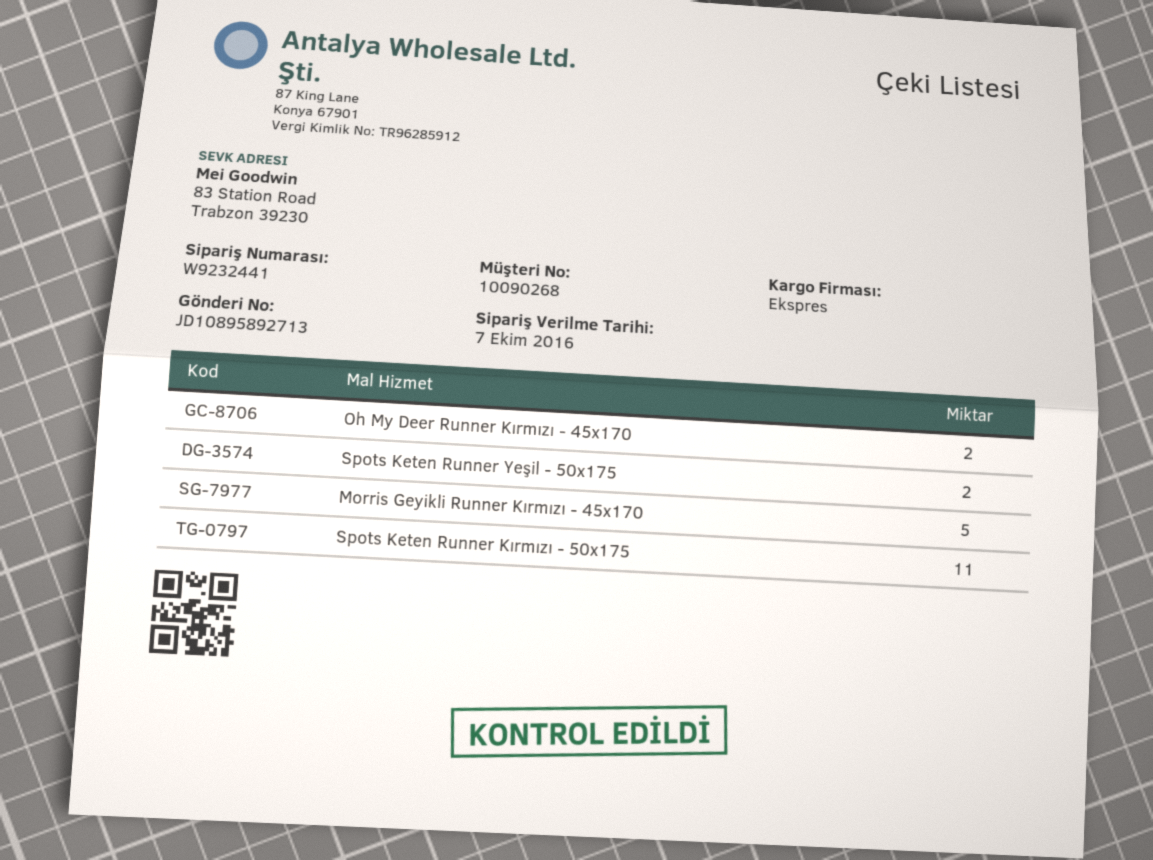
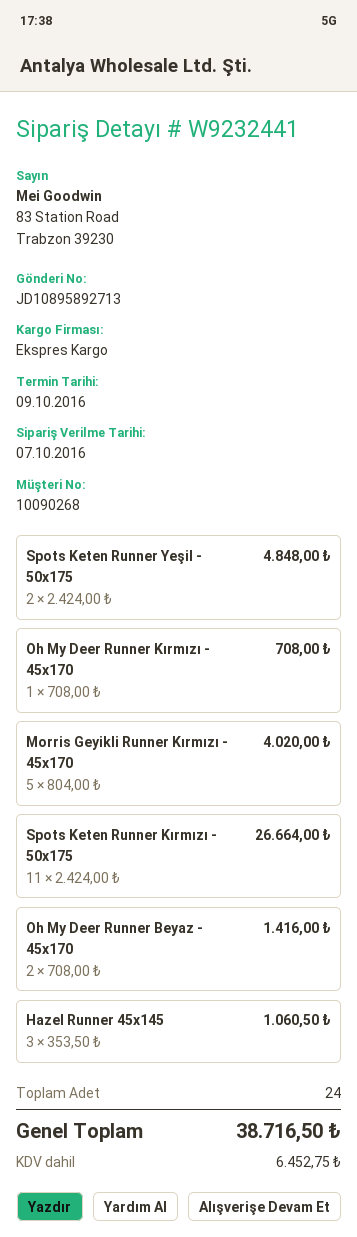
Oh My Deer Runner Kırmızı - 45x170: 2 -> 1
Oh My Deer Runner Beyaz - 45x170: none -> 2
Hazel Runner 45x145: none -> 3

